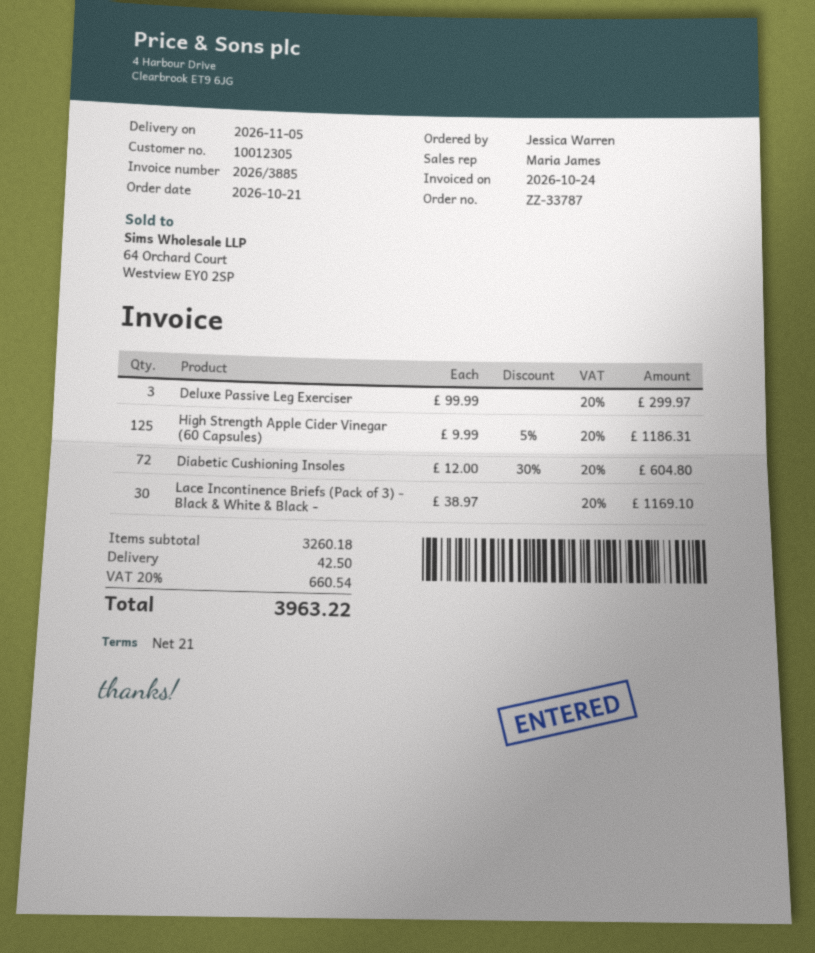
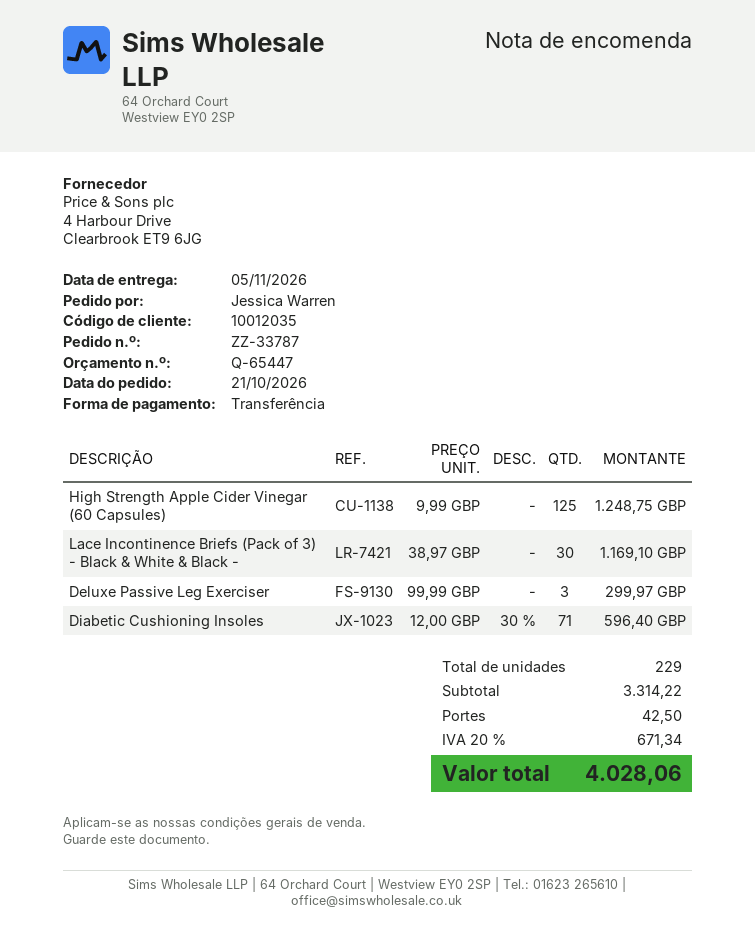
customer number: 10012305 -> 10012035
High Strength Apple Cider Vinegar (60 Capsules): 125 x 9.99 - 5% = 1186.31 -> 125 x 9.99 = 1248.75
Diabetic Cushioning Insoles: 72 x 12.00 - 30% = 604.80 -> 71 x 12.00 - 30% = 596.40
subtotal: 3260.18 -> 3314.22
tax: 20% = 660.54 -> 20% = 671.34
total: 3963.22 -> 4028.06

